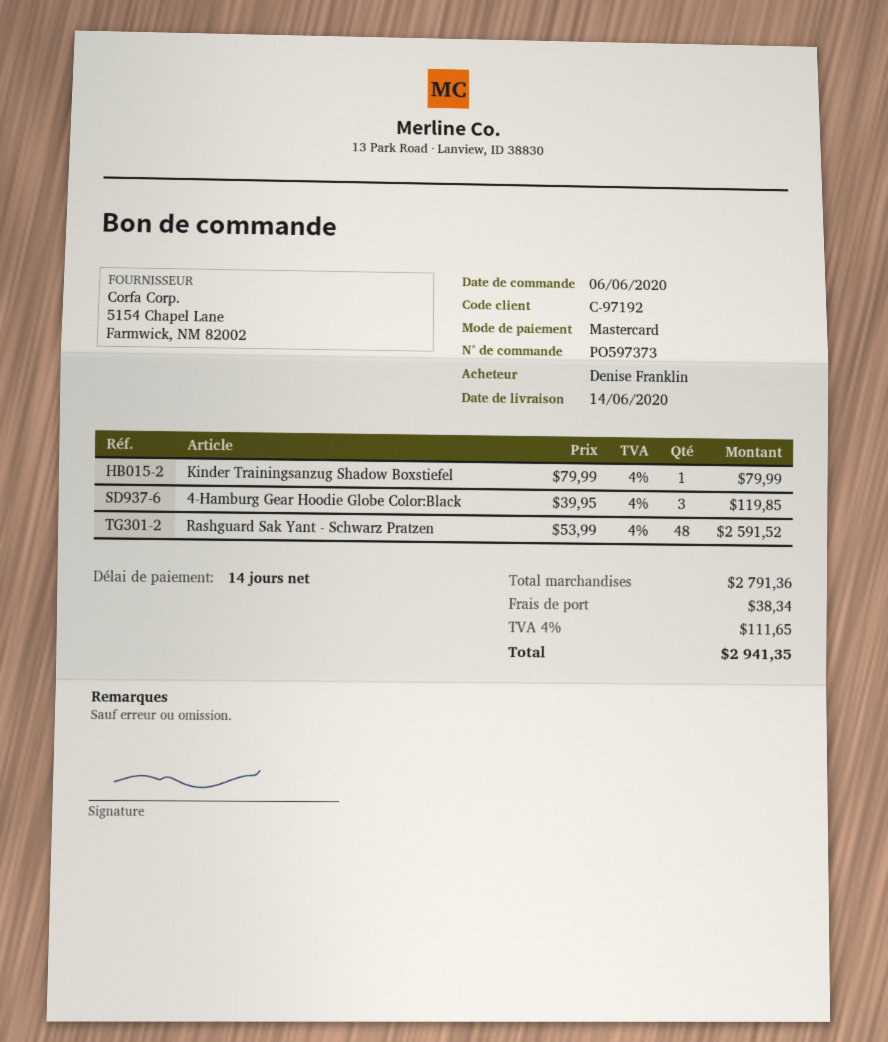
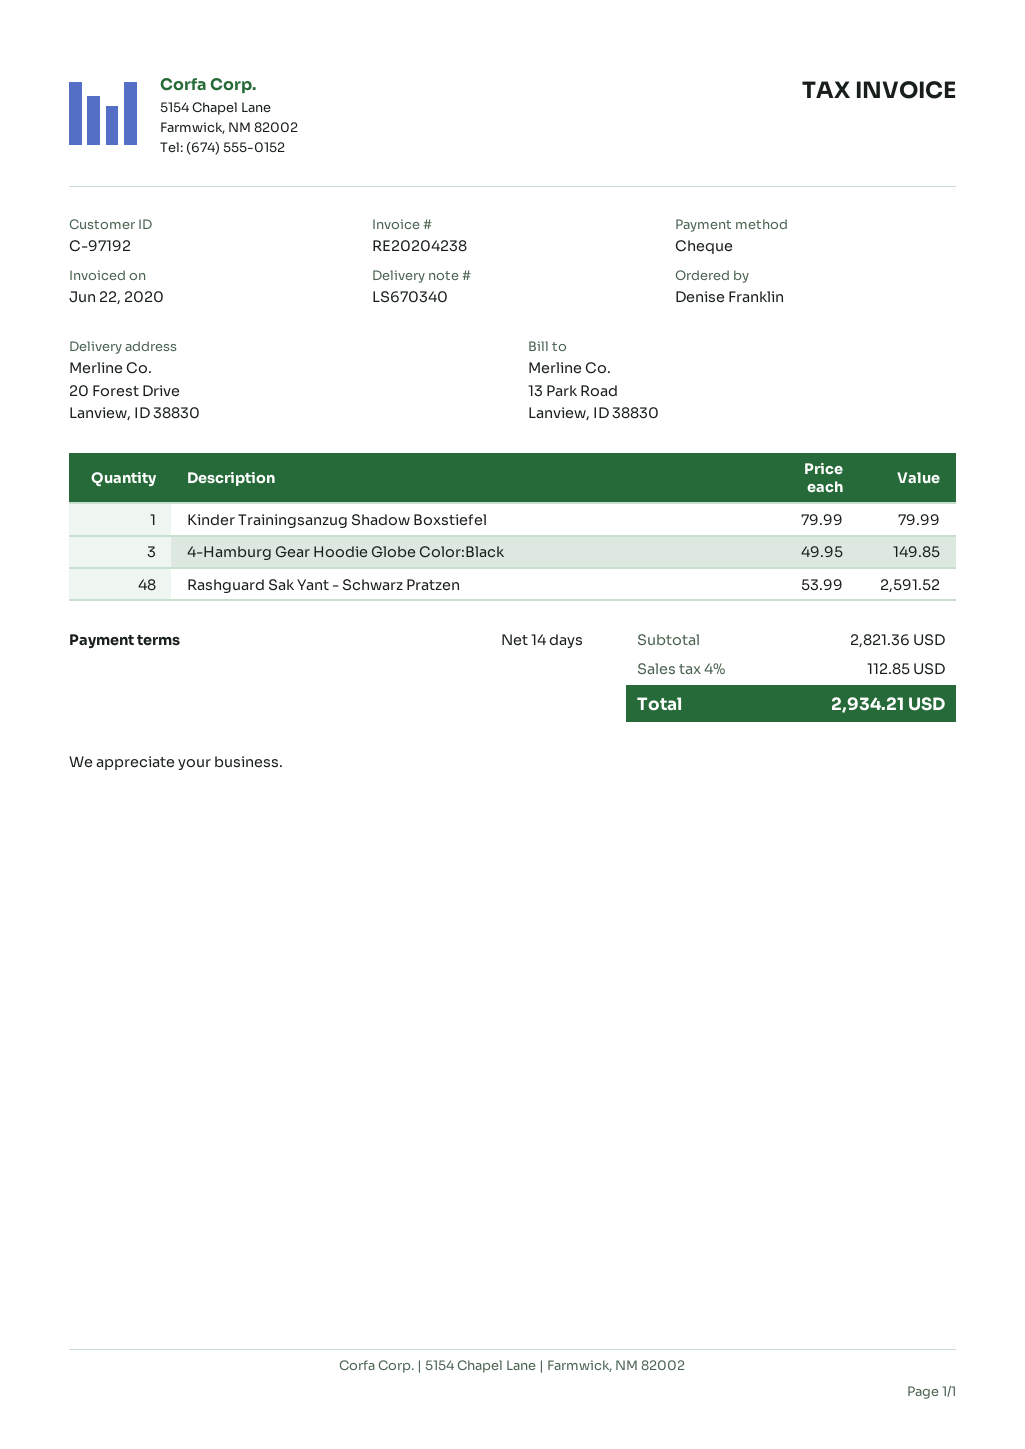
payment method: Mastercard -> cheque
4-Hamburg Gear Hoodie Globe Color:Black: 3 x 39.95 = 119.85 -> 3 x 49.95 = 149.85
subtotal: 2791.36 -> 2821.36
shipping: 38.34 -> none
tax: 4% = 111.65 -> 4% = 112.85
total: 2941.35 -> 2934.21

